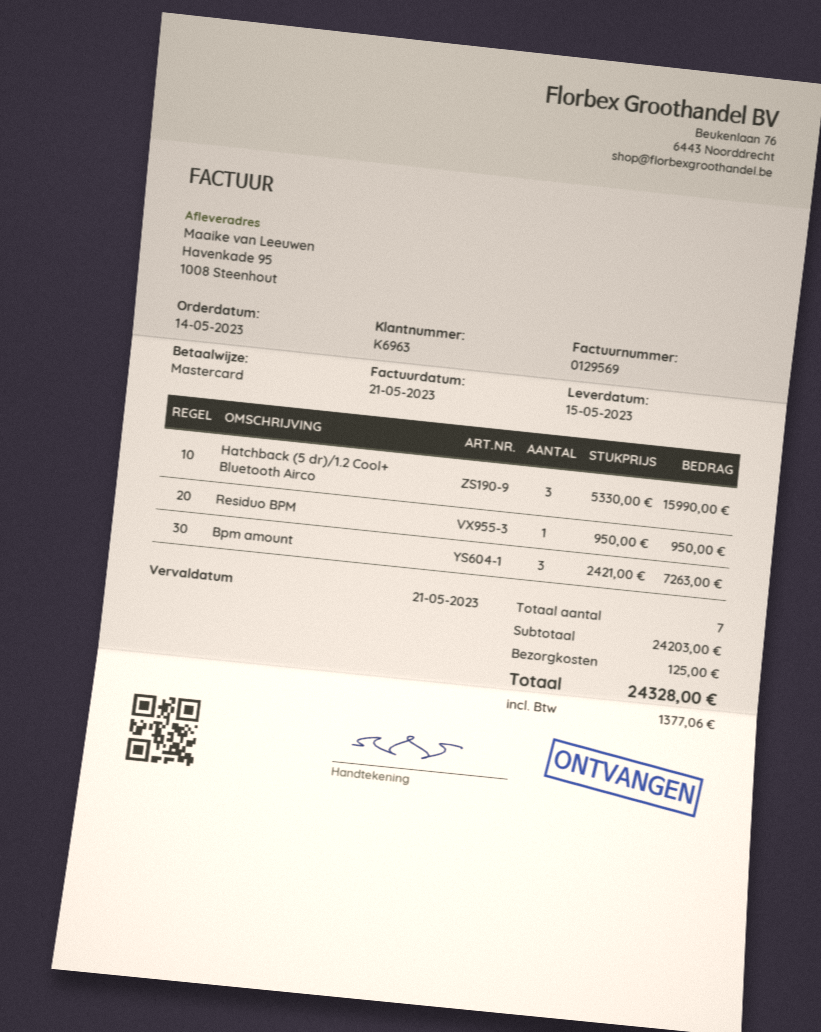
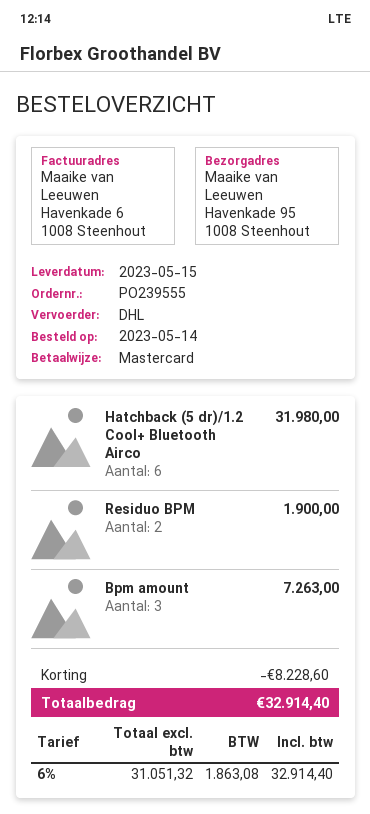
Hatchback (5 dr)/1.2 Cool+ Bluetooth Airco: 3 for 15990.00 -> 6 for 31980.00
Residuo BPM: 1 for 950.00 -> 2 for 1900.00
discount: none -> 8228.60
shipping: 125.00 -> none
tax: 1377.06 -> 1863.08
total: 24328.00 -> 32914.40

